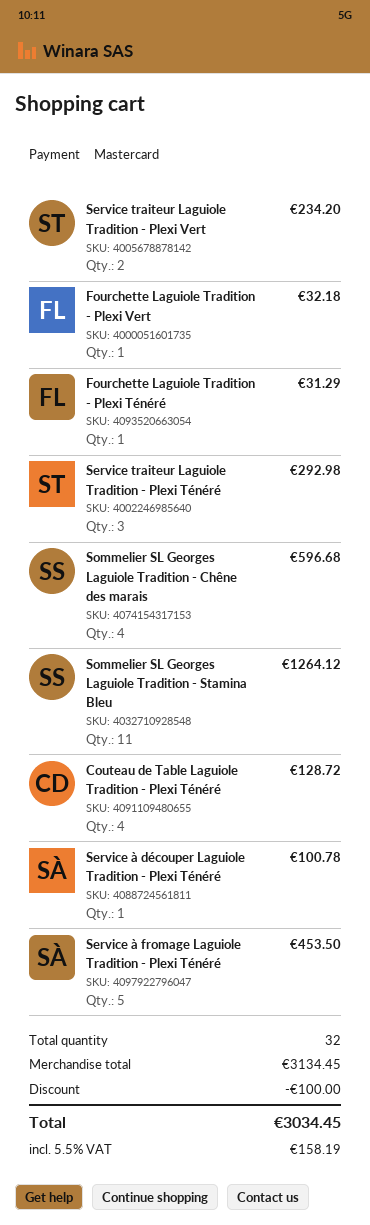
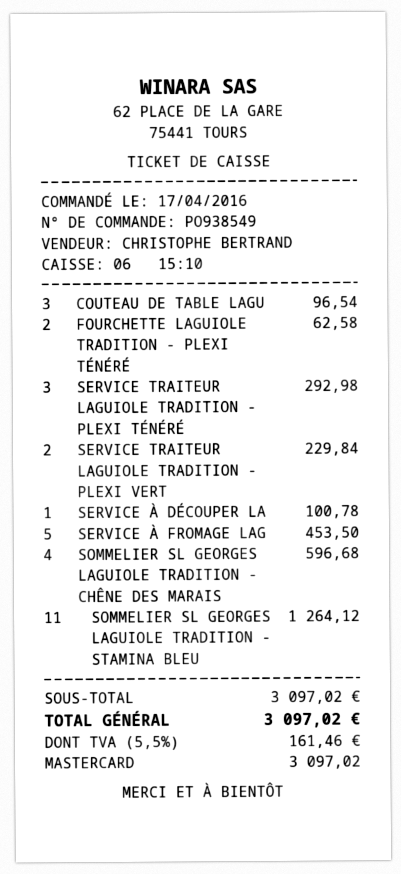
Service traiteur Laguiole Tradition - Plexi Vert: 2 for 234.20 -> 2 for 229.84
Fourchette Laguiole Tradition - Plexi Vert: 1 for 32.18 -> none
Fourchette Laguiole Tradition - Plexi Ténéré: 1 for 31.29 -> 2 for 62.58
Couteau de Table Laguiole Tradition - Plexi Ténéré: 4 for 128.72 -> 3 for 96.54
subtotal: 3134.45 -> 3097.02
discount: 100.00 -> none
tax: 5.5% = 158.19 -> 5.5% = 161.46
total: 3034.45 -> 3097.02

